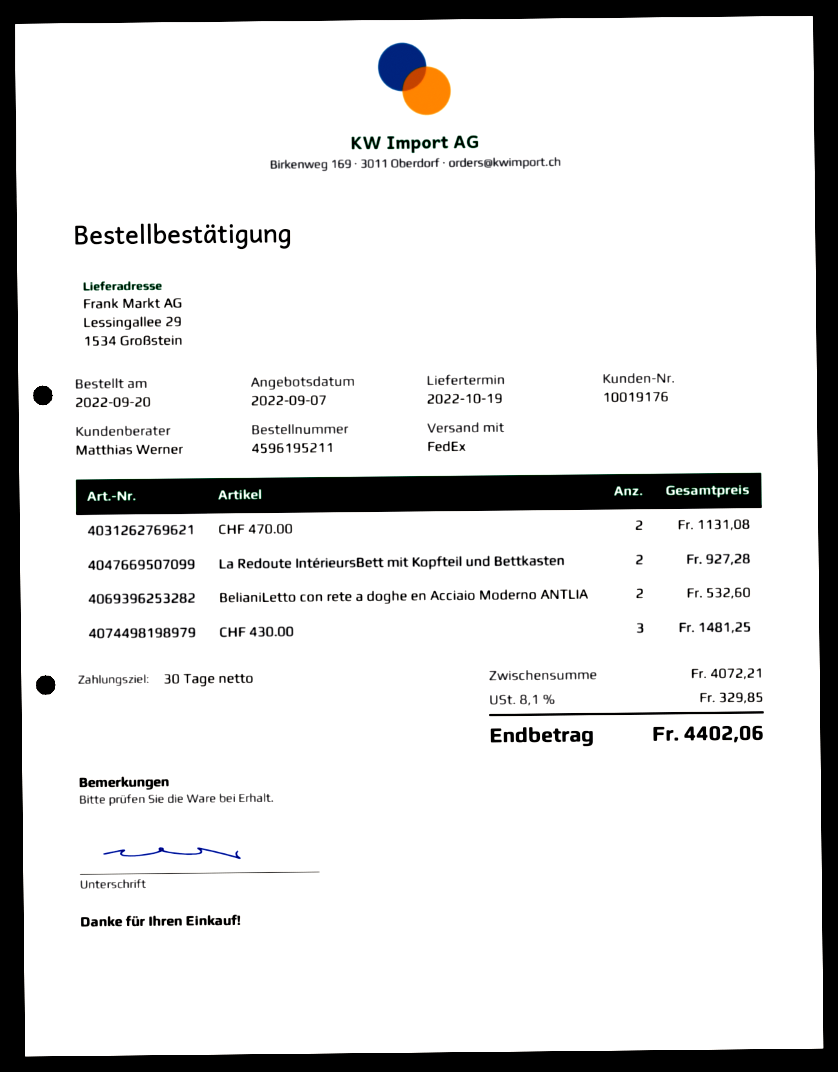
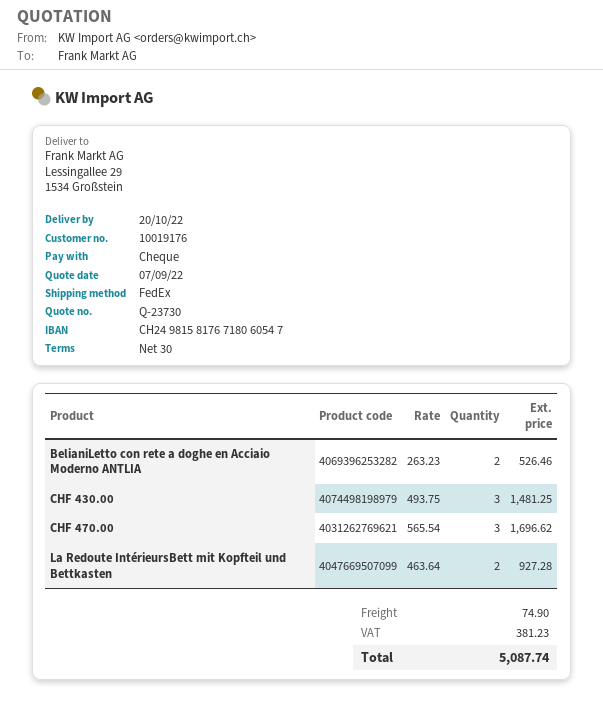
delivery date: 2022-10-19 -> 2022-10-20
CHF 470.00: 2 for 1131.08 -> 3 for 1696.62
BelianiLetto con rete a doghe en Acciaio Moderno ANTLIA: 2 for 532.60 -> 2 for 526.46
shipping: none -> 74.90
tax: 329.85 -> 381.23
total: 4402.06 -> 5087.74

